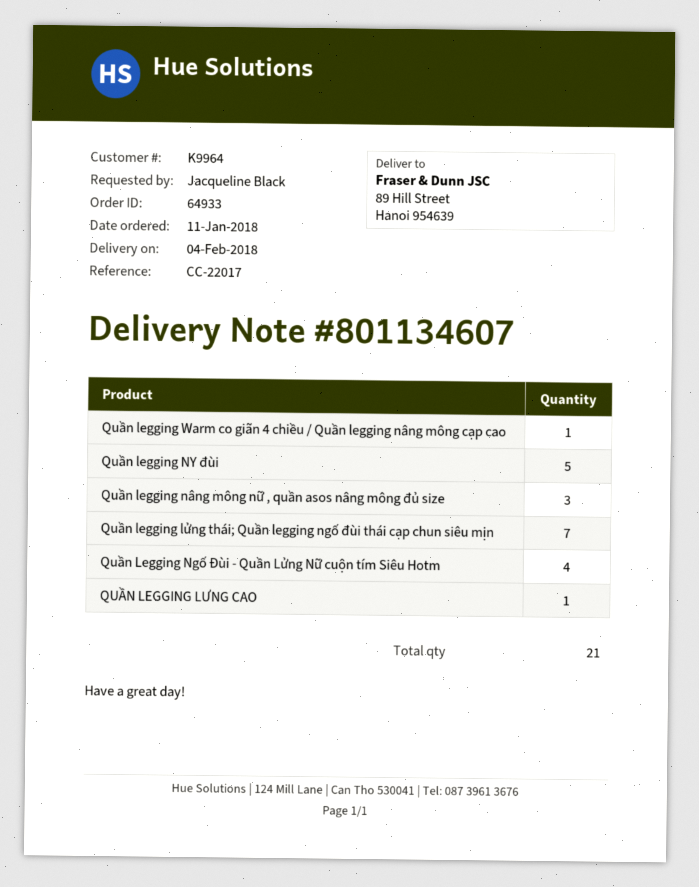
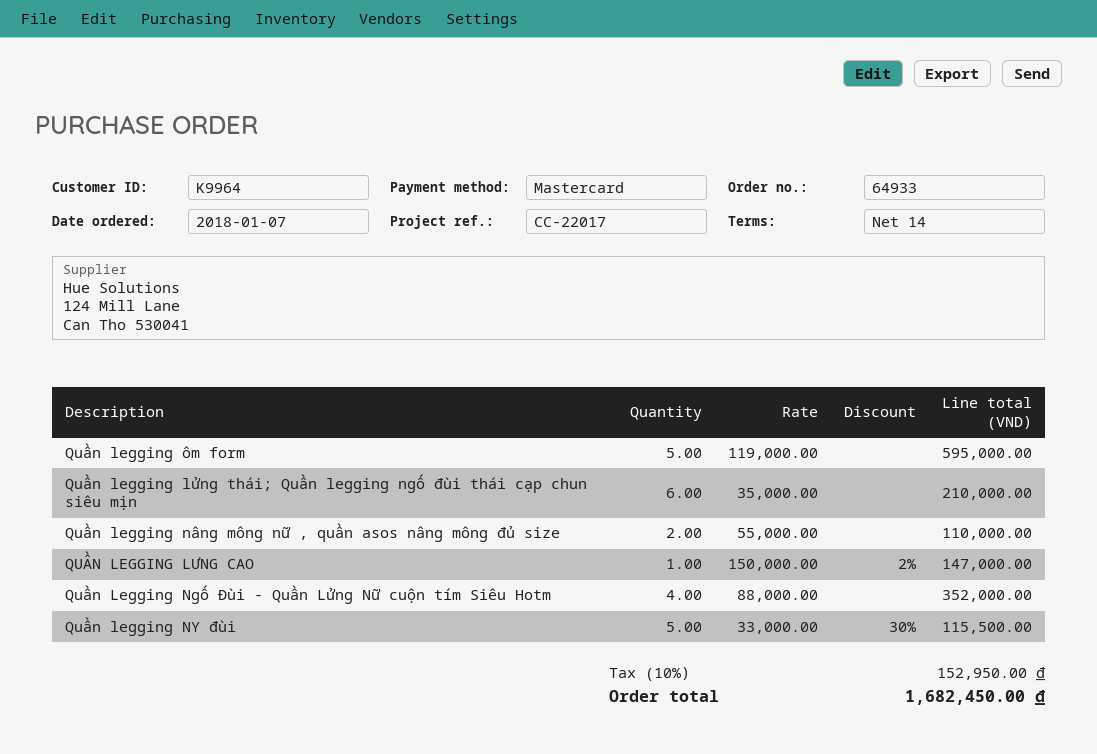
order date: 2018-01-11 -> 2018-01-07
Quần legging Warm co giãn 4 chiều / Quần legging nâng mông cạp cao: 1 -> none
Quần legging nâng mông nữ , quần asos nâng mông đủ size: 3 -> 2
Quần legging lửng thái; Quần legging ngố đùi thái cạp chun siêu mịn: 7 -> 6
Quần legging ôm form: none -> 5

